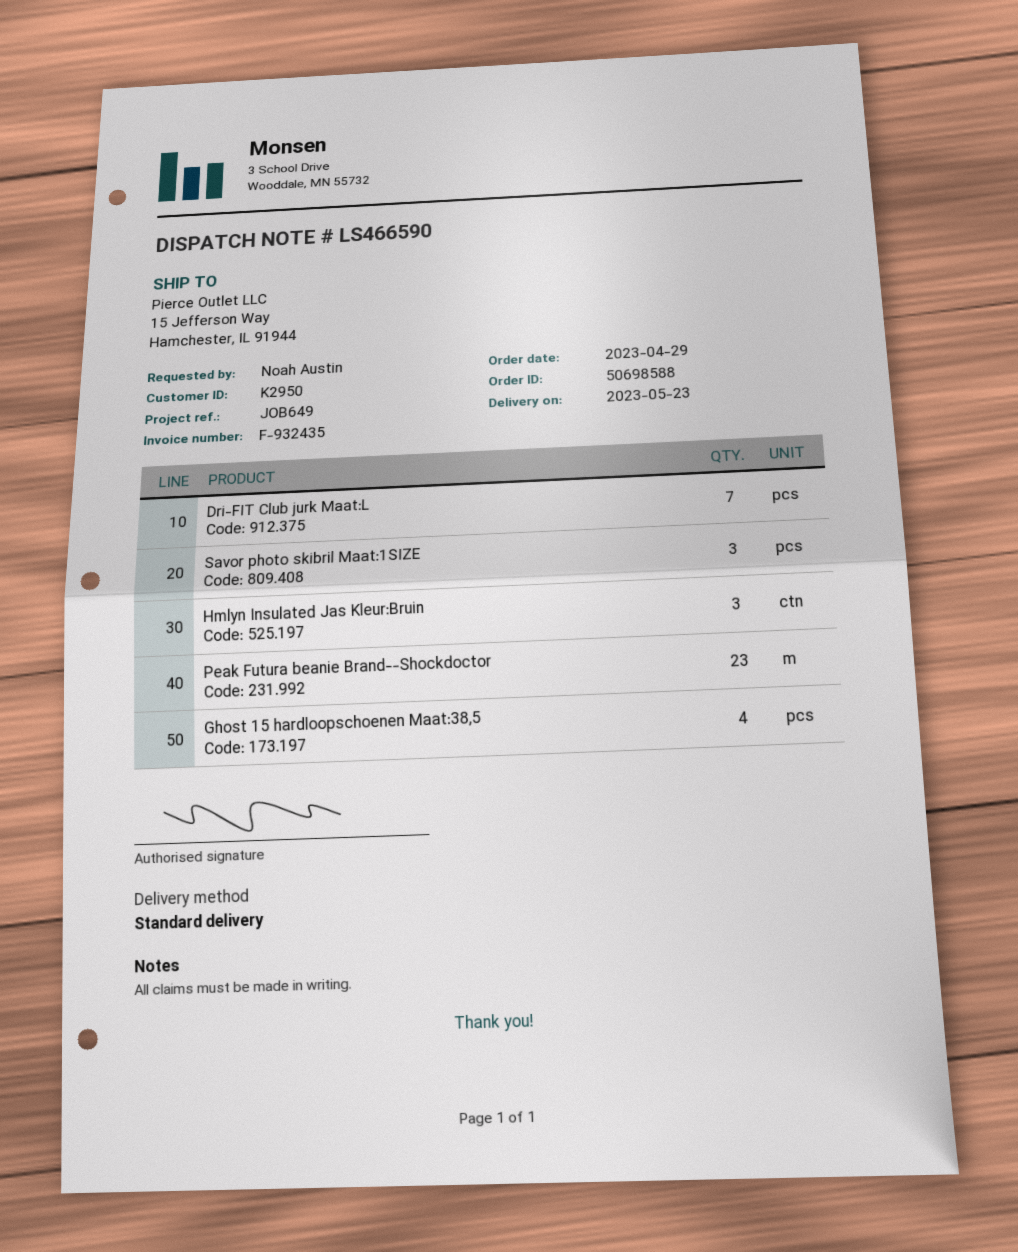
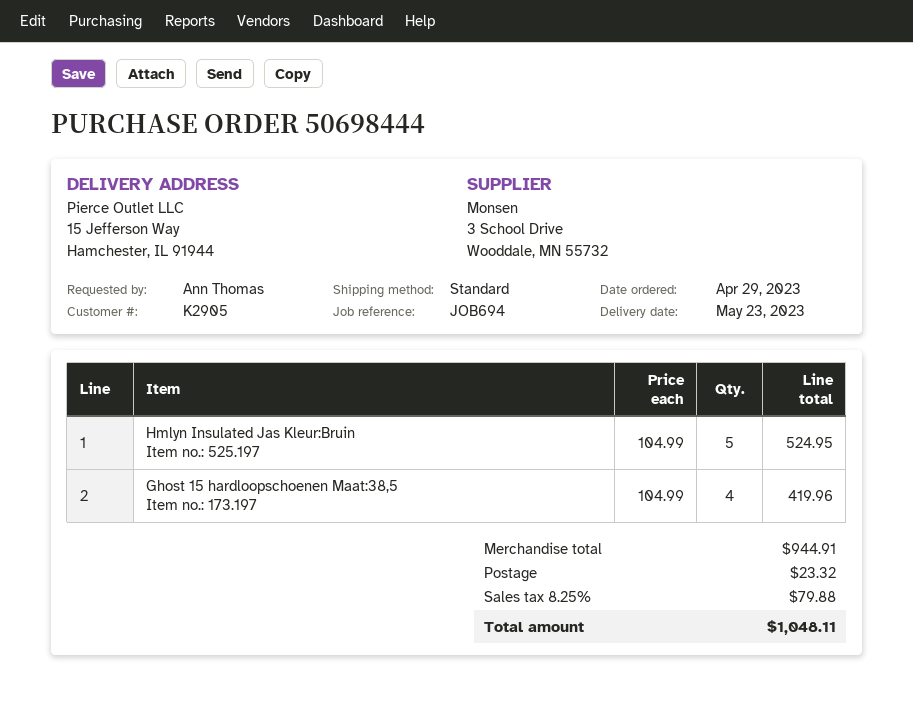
order number: 50698588 -> 50698444
customer number: K2950 -> K2905
reference: JOB649 -> JOB694
ordered by: Noah Austin -> Ann Thomas
Dri-FIT Club jurk Maat:L: 7 -> none
Savor photo skibril Maat:1SIZE: 3 -> none
Hmlyn Insulated Jas Kleur:Bruin: 3 -> 5
Peak Futura beanie Brand--Shockdoctor: 23 -> none

